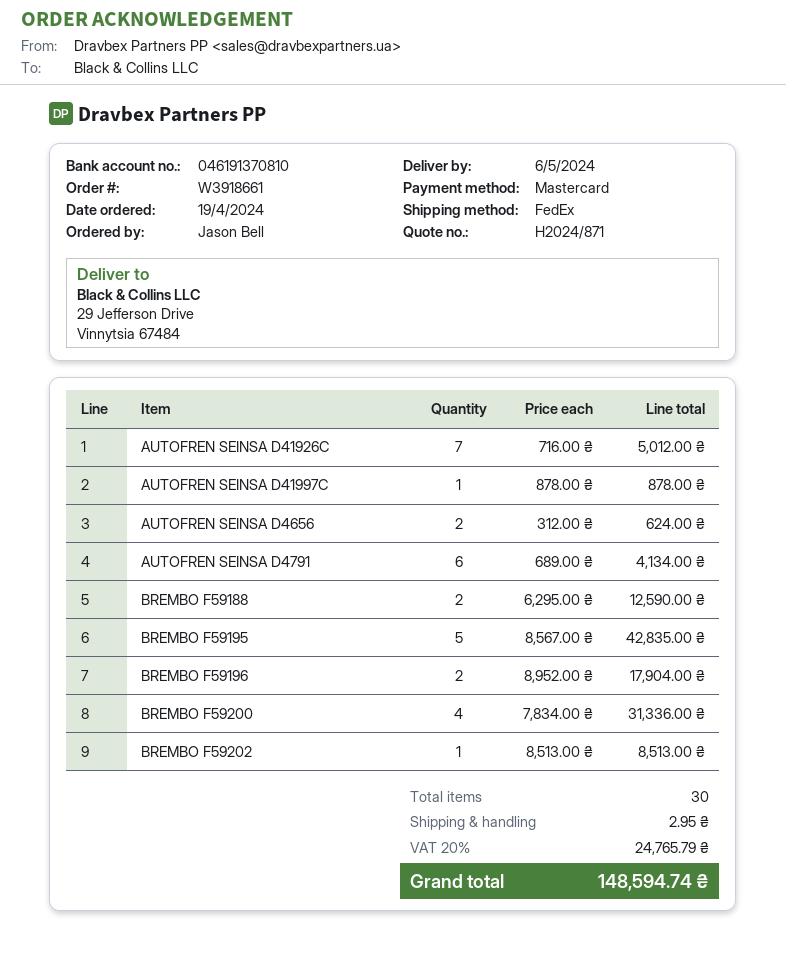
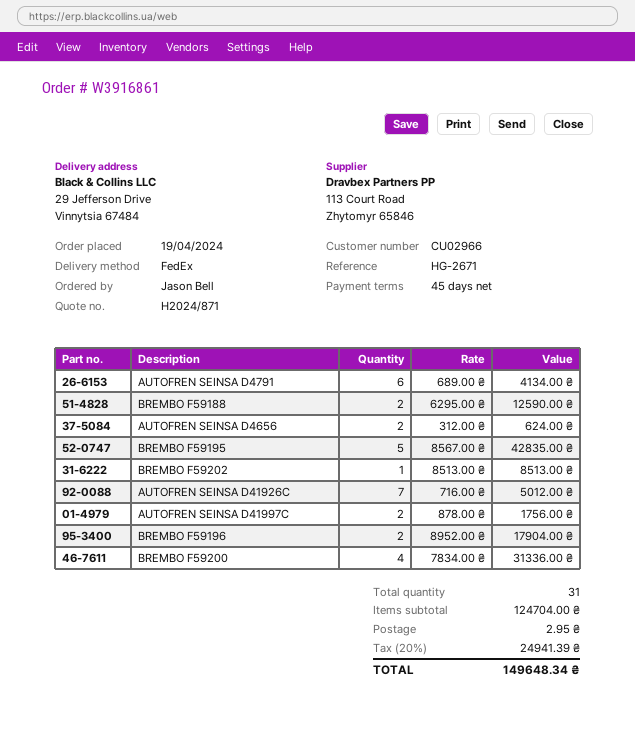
order number: W3918661 -> W3916861
AUTOFREN SEINSA D41997C: 1 x 878.00 = 878.00 -> 2 x 878.00 = 1756.00
total quantity: 30 -> 31
tax: 20% = 24765.79 -> 20% = 24941.39
total: 148594.74 -> 149648.34

